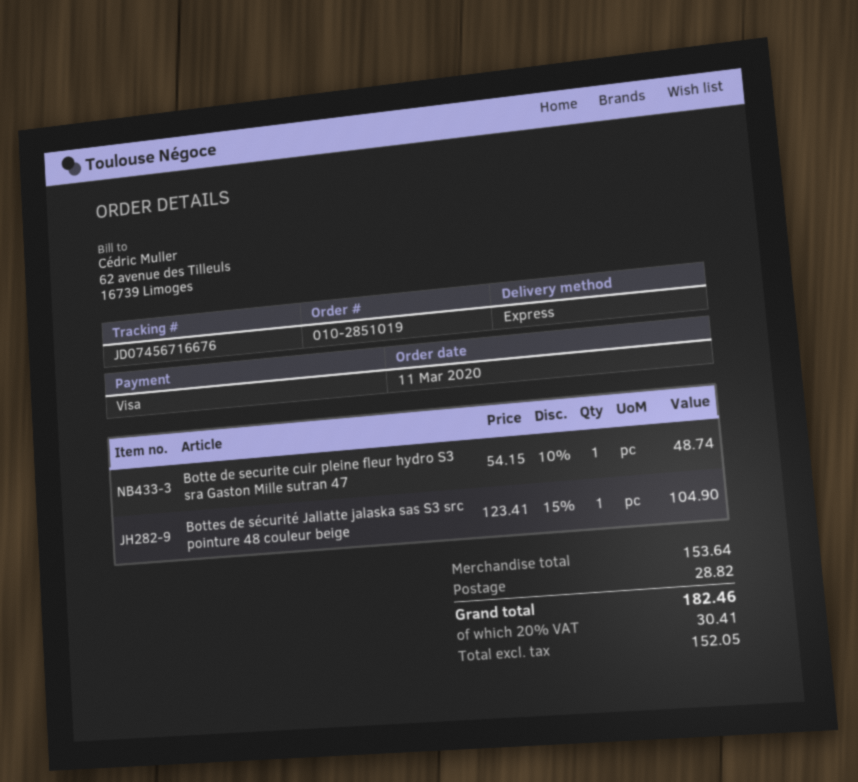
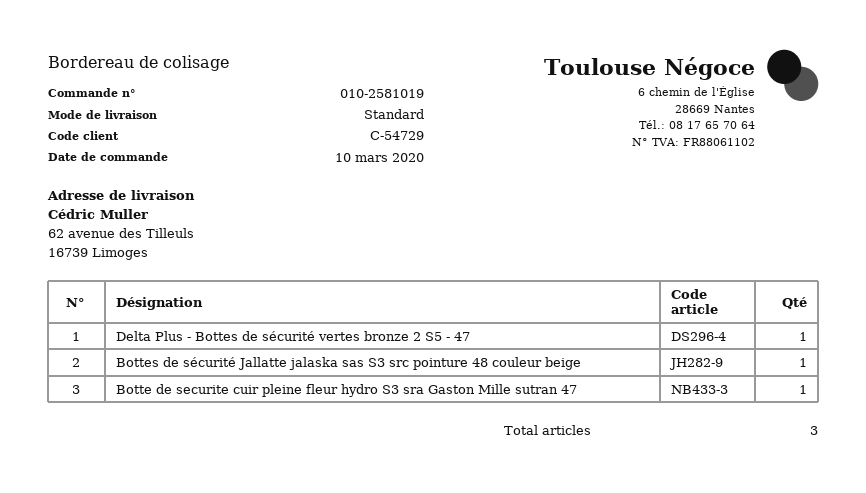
order number: 010-2851019 -> 010-2581019
order date: 2020-03-11 -> 2020-03-10
shipping method: express -> standard
Delta Plus - Bottes de sécurité vertes bronze 2 S5 - 47: none -> 1

